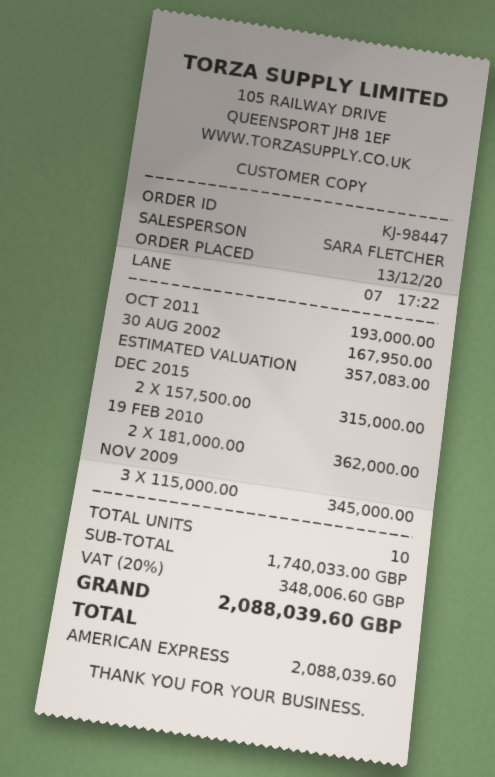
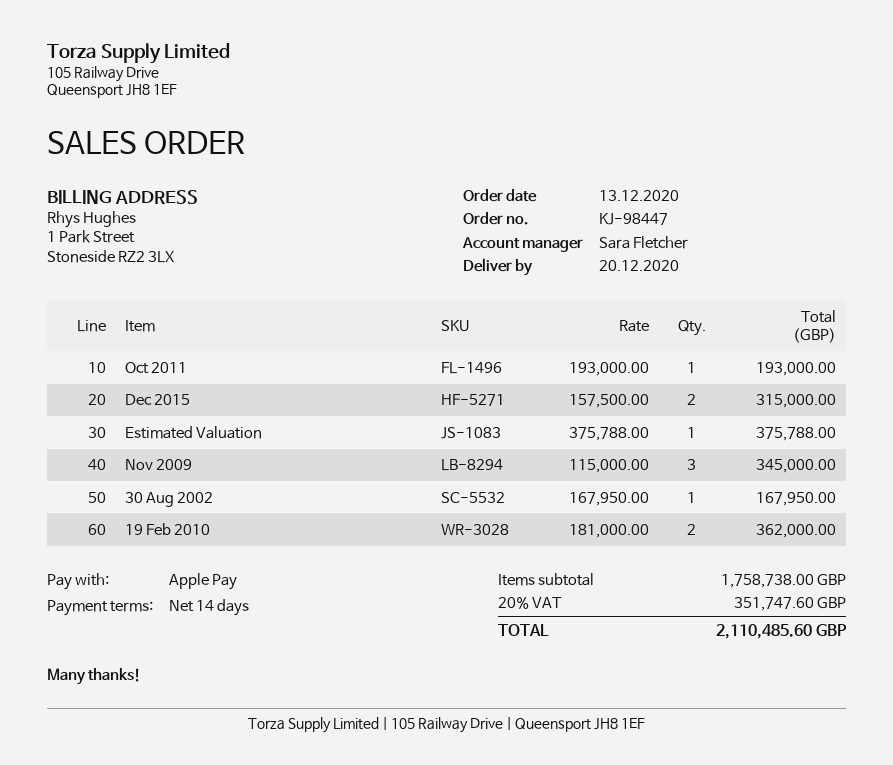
payment method: American Express -> Apple Pay
ESTIMATED VALUATION: 1 x 357083.00 = 357083.00 -> 1 x 375788.00 = 375788.00
subtotal: 1740033.00 -> 1758738.00
tax: 20% = 348006.60 -> 20% = 351747.60
total: 2088039.60 -> 2110485.60

